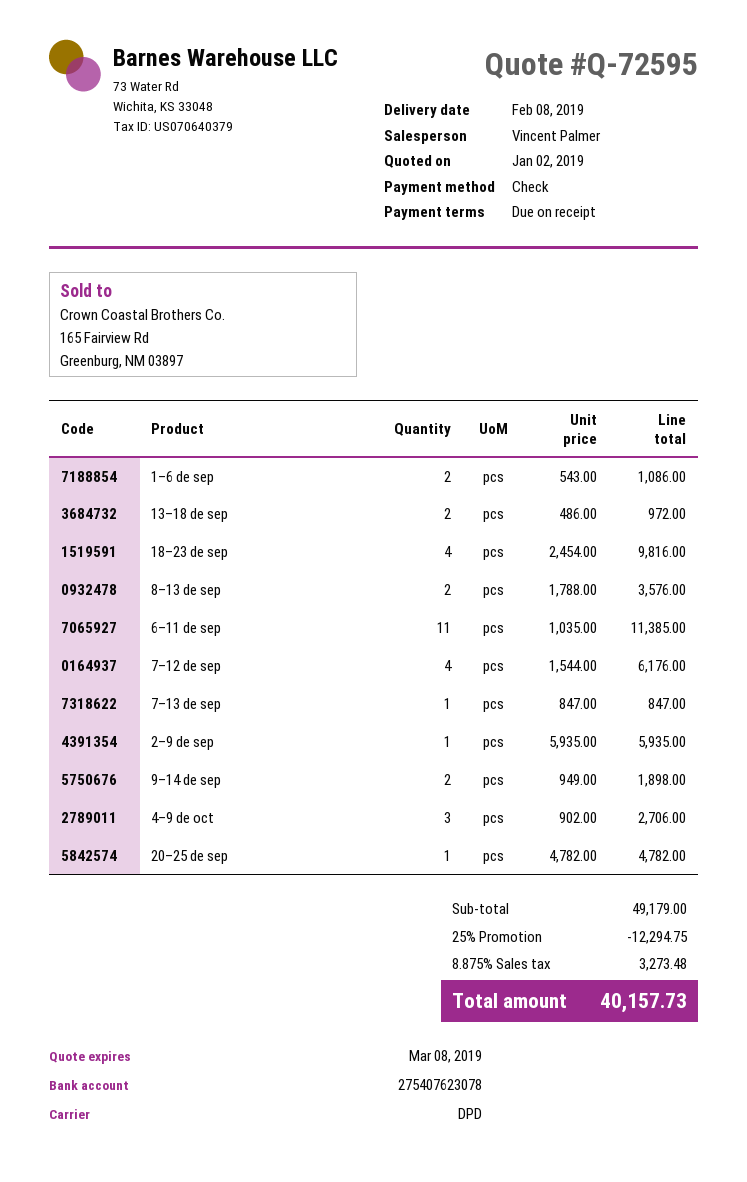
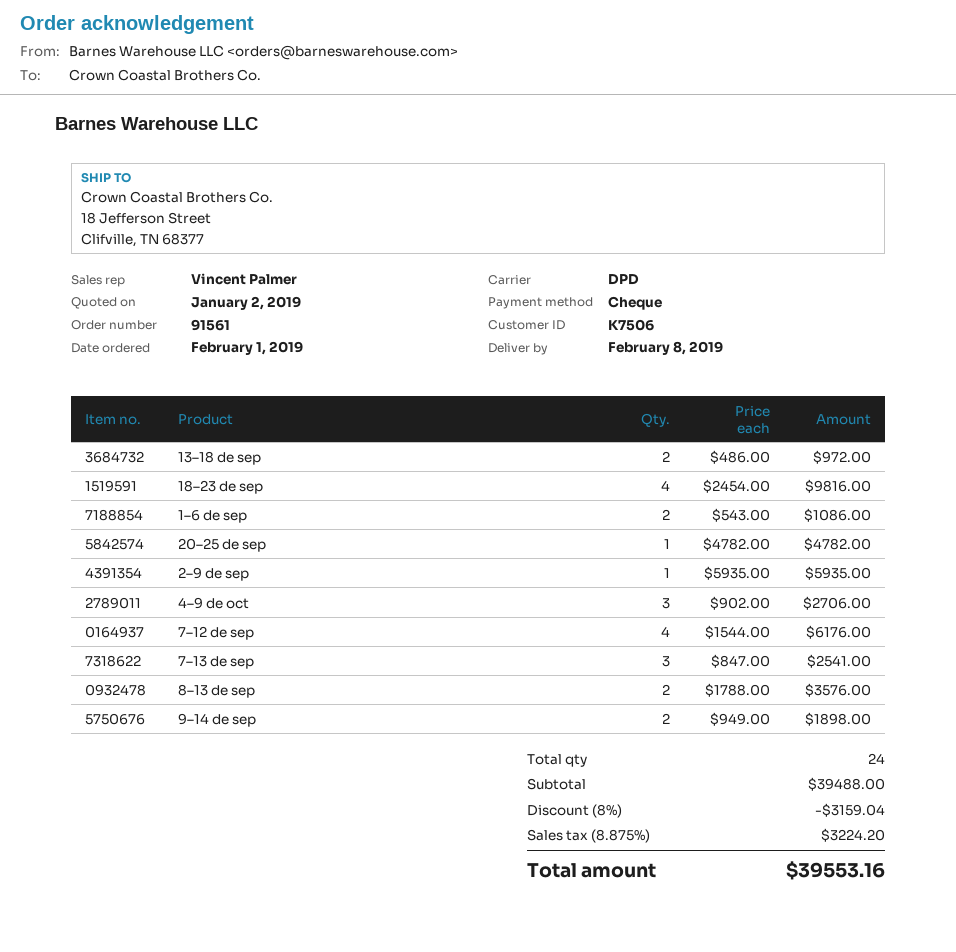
6–11 de sep: 11 x 1035.00 = 11385.00 -> none
7–13 de sep: 1 x 847.00 = 847.00 -> 3 x 847.00 = 2541.00
subtotal: 49179.00 -> 39488.00
discount: 25% = 12294.75 -> 8% = 3159.04
tax: 8.875% = 3273.48 -> 8.875% = 3224.20
total: 40157.73 -> 39553.16

